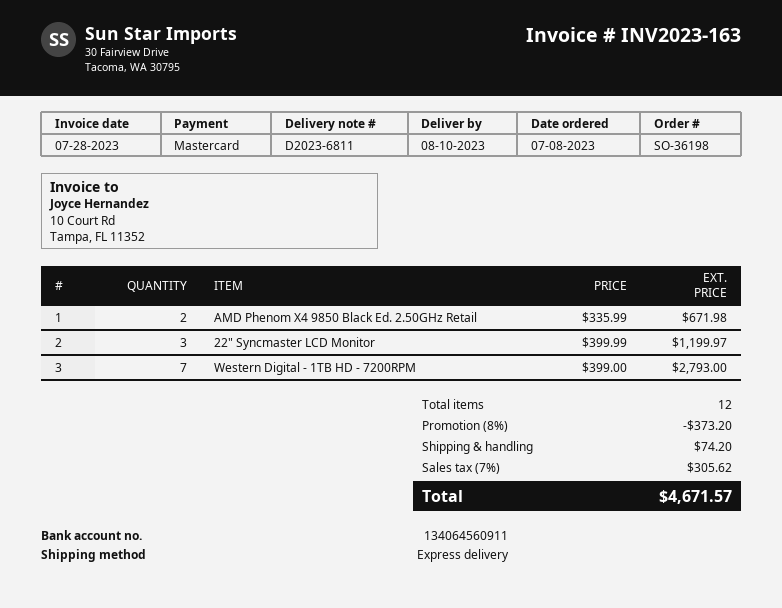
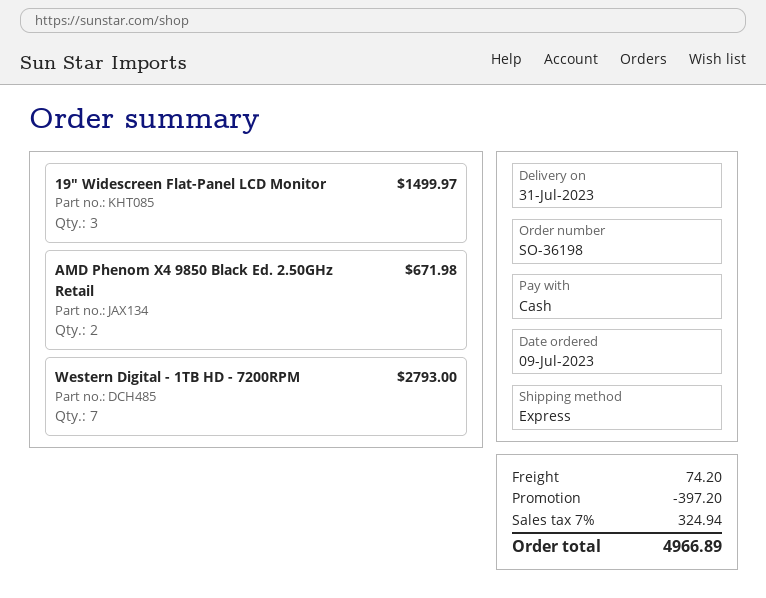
order date: 2023-07-08 -> 2023-07-09
delivery date: 2023-08-10 -> 2023-07-31
payment method: Mastercard -> cash
22" Syncmaster LCD Monitor: 3 for 1199.97 -> none
19" Widescreen Flat-Panel LCD Monitor: none -> 3 for 1499.97
discount: 373.20 -> 397.20
tax: 7% = 305.62 -> 7% = 324.94
total: 4671.57 -> 4966.89

